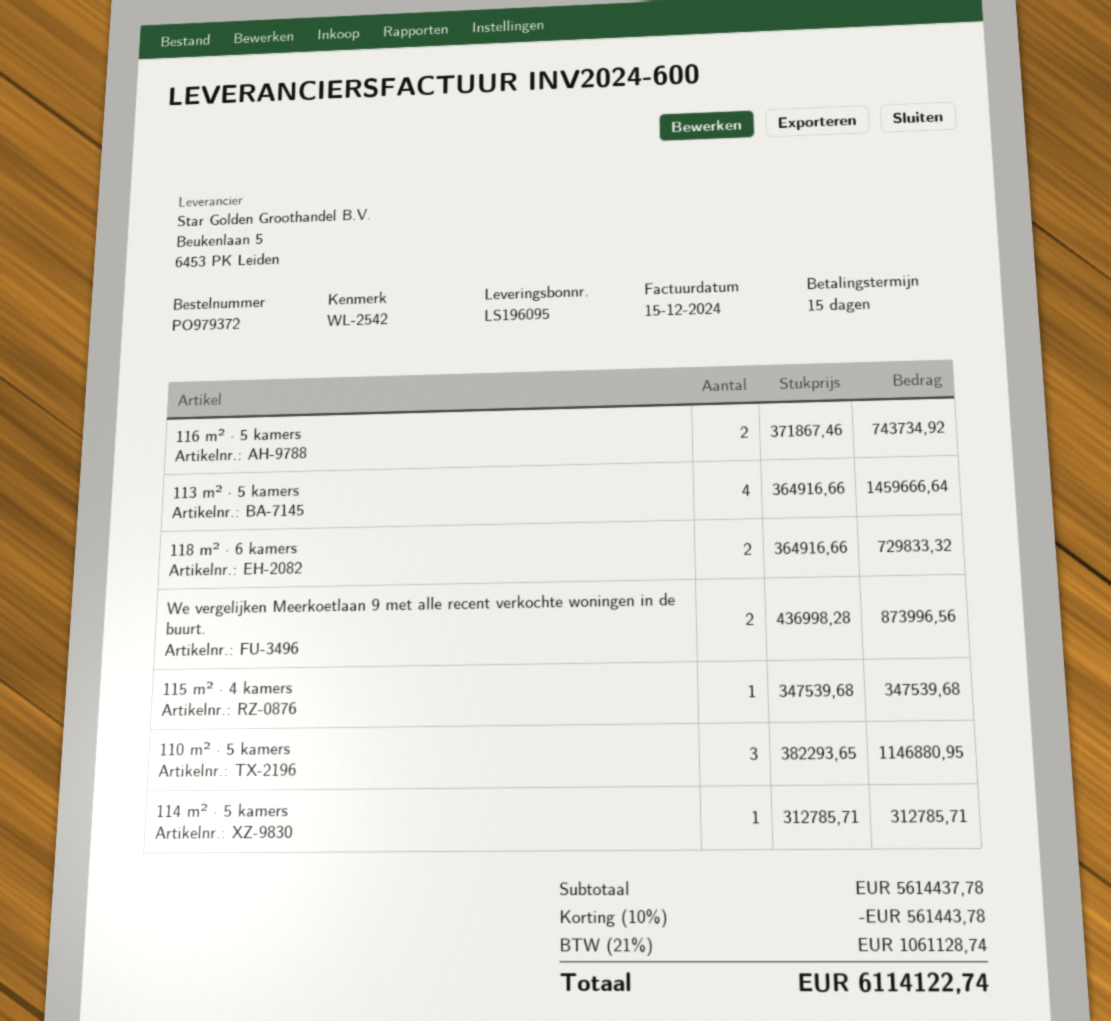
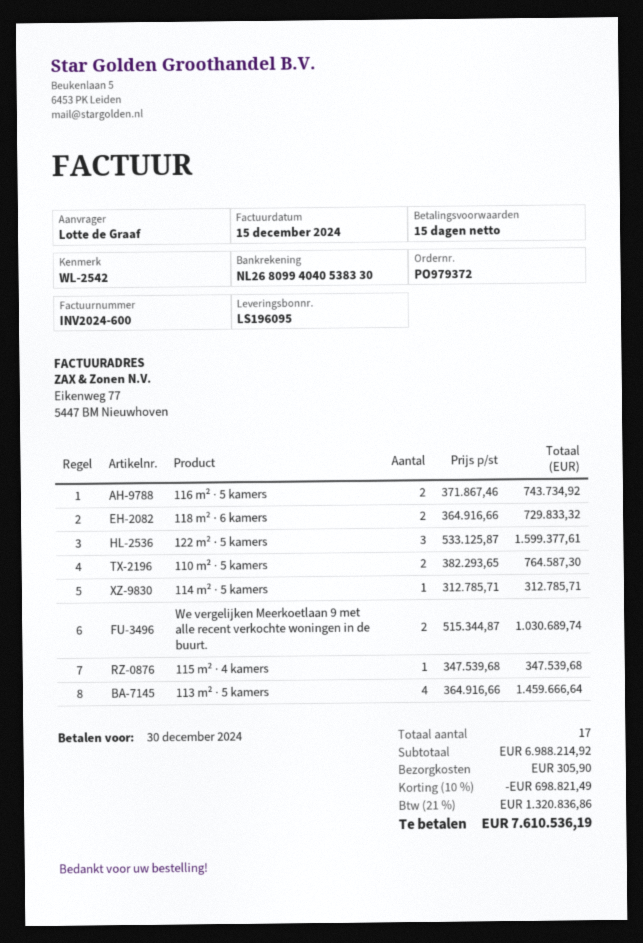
We vergelijken Meerkoetlaan 9 met alle recent verkochte woningen in de buurt.: 2 x 436998.28 = 873996.56 -> 2 x 515344.87 = 1030689.74
110 m² · 5 kamers: 3 x 382293.65 = 1146880.95 -> 2 x 382293.65 = 764587.30
122 m² · 5 kamers: none -> 3 x 533125.87 = 1599377.61
subtotal: 5614437.78 -> 6988214.92
discount: 10% = 561443.78 -> 10% = 698821.49
shipping: none -> 305.90
tax: 21% = 1061128.74 -> 21% = 1320836.86
total: 6114122.74 -> 7610536.19

